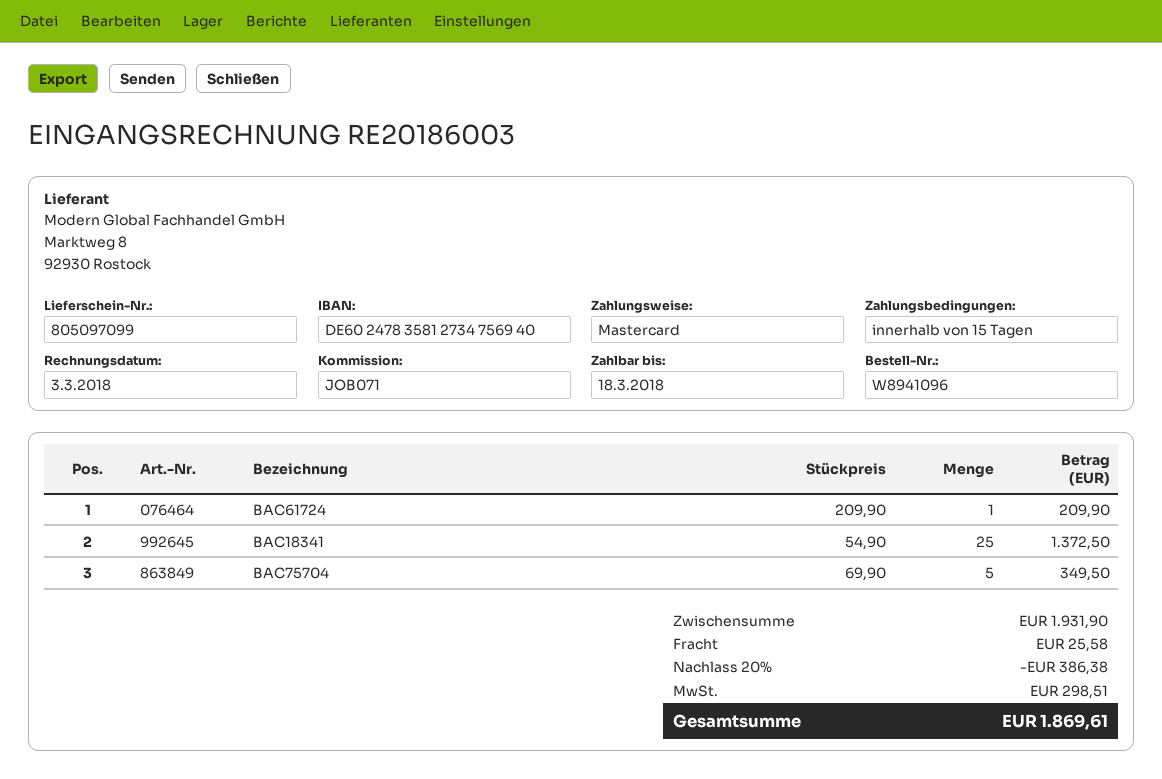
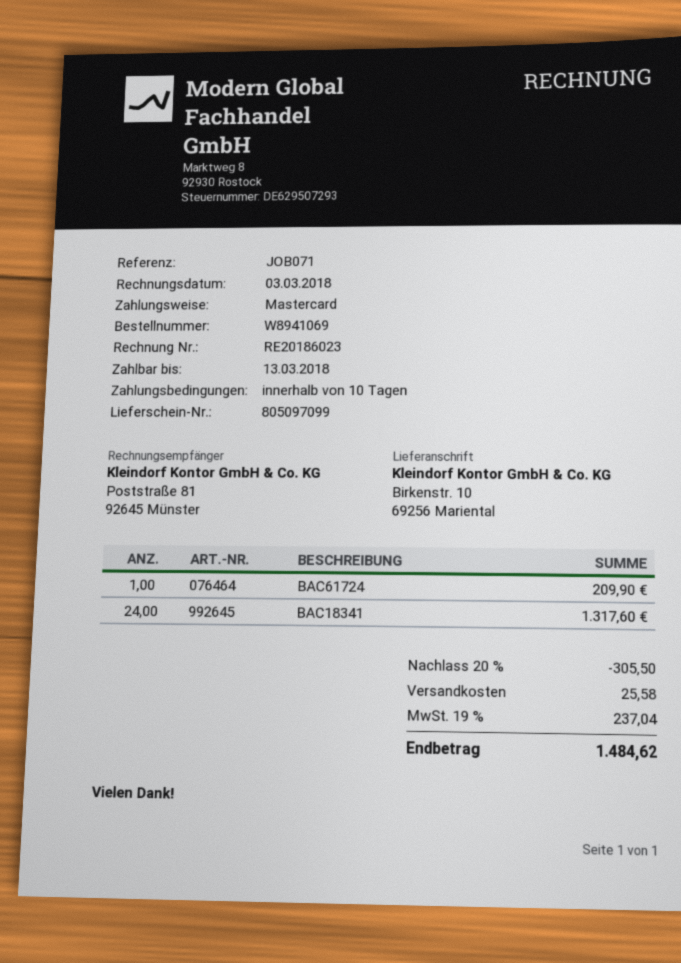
order number: W8941096 -> W8941069
invoice number: RE20186003 -> RE20186023
payment terms: 15 days -> 10 days
due date: 2018-03-18 -> 2018-03-13
BAC18341: 25 for 1372.50 -> 24 for 1317.60
BAC75704: 5 for 349.50 -> none
discount: 20% = 386.38 -> 20% = 305.50
tax: 298.51 -> 237.04
total: 1869.61 -> 1484.62

